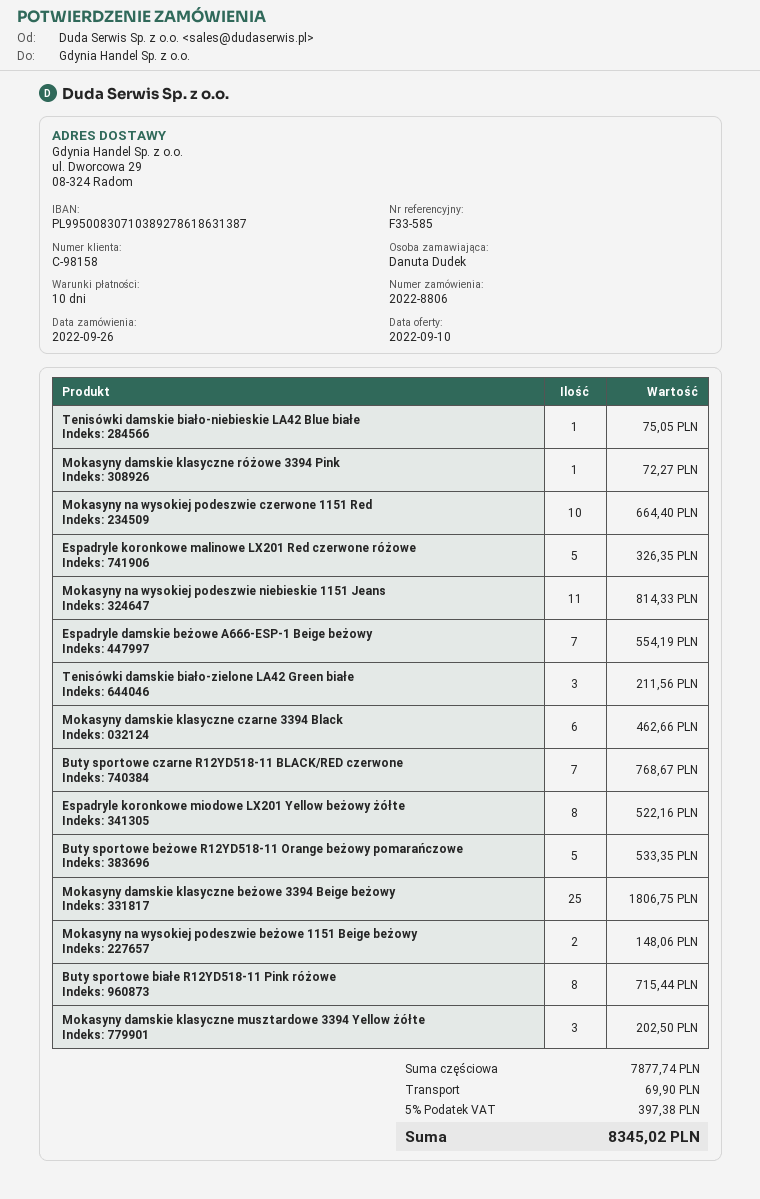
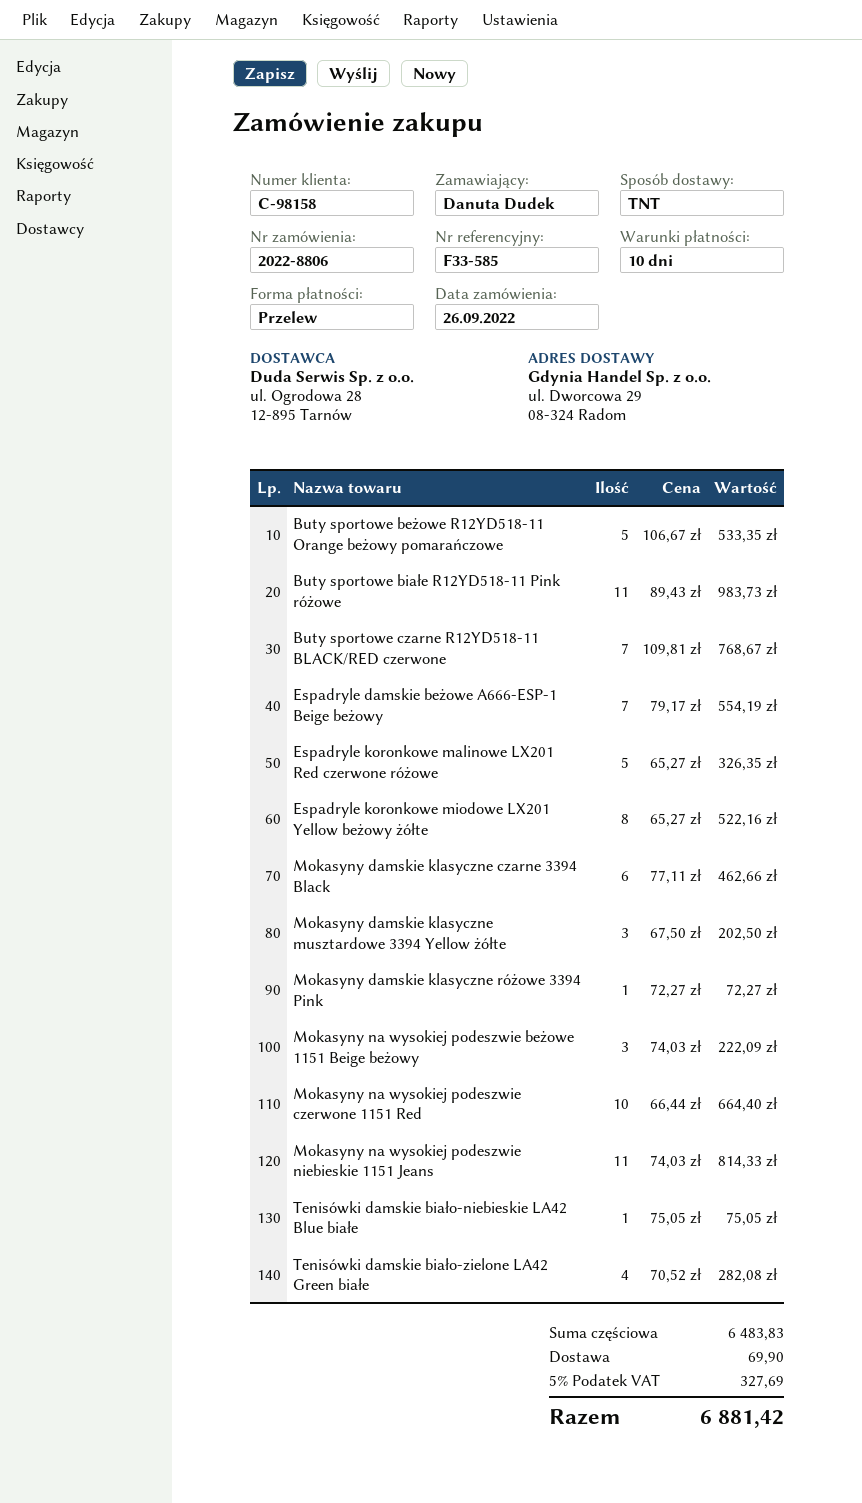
Tenisówki damskie biało-zielone LA42 Green białe: 3 for 211.56 -> 4 for 282.08
Mokasyny damskie klasyczne beżowe 3394 Beige beżowy: 25 for 1806.75 -> none
Mokasyny na wysokiej podeszwie beżowe 1151 Beige beżowy: 2 for 148.06 -> 3 for 222.09
Buty sportowe białe R12YD518-11 Pink różowe: 8 for 715.44 -> 11 for 983.73
subtotal: 7877.74 -> 6483.83
tax: 5% = 397.38 -> 5% = 327.69
total: 8345.02 -> 6881.42

